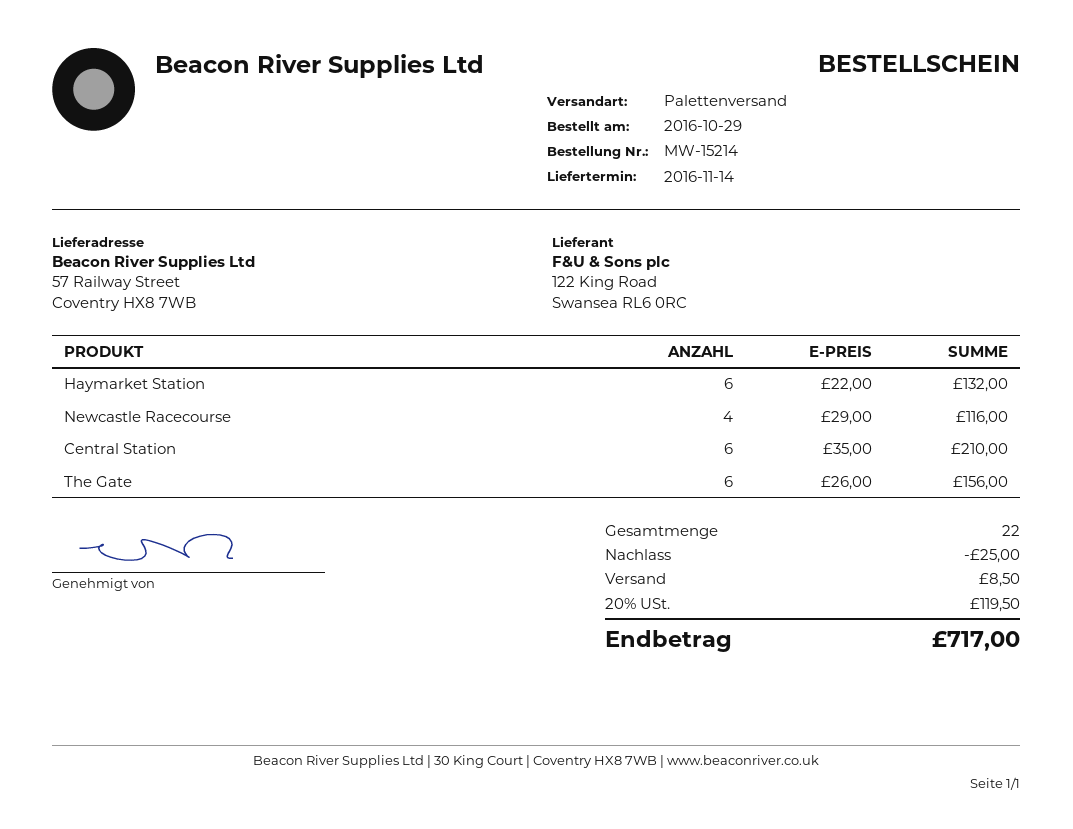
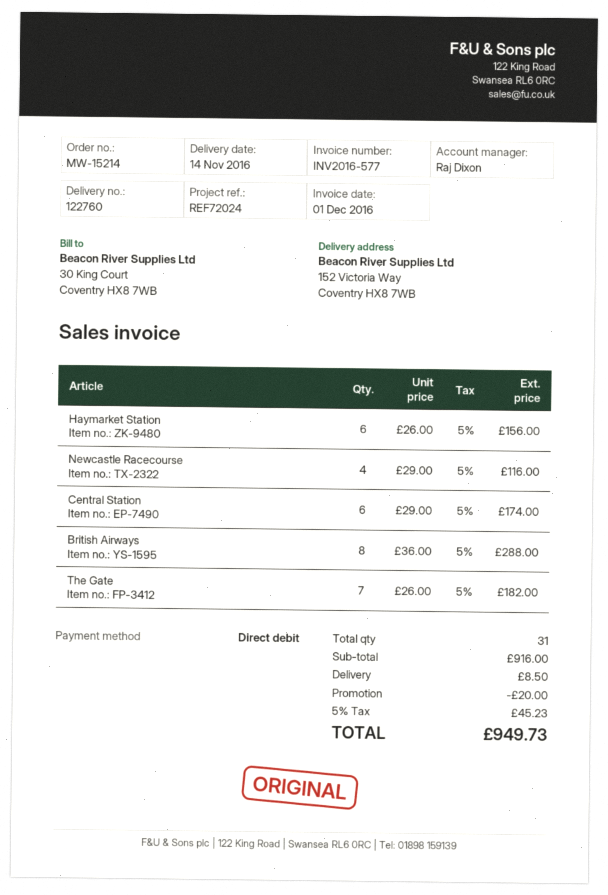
ship to: 57 Railway Street, Coventry HX8 7WB -> 152 Victoria Way, Coventry HX8 7WB
Haymarket Station: 6 x 22.00 = 132.00 -> 6 x 26.00 = 156.00
Central Station: 6 x 35.00 = 210.00 -> 6 x 29.00 = 174.00
The Gate: 6 x 26.00 = 156.00 -> 7 x 26.00 = 182.00
British Airways: none -> 8 x 36.00 = 288.00
total quantity: 22 -> 31
discount: 25.00 -> 20.00
tax: 20% = 119.50 -> 5% = 45.23
total: 717.00 -> 949.73

